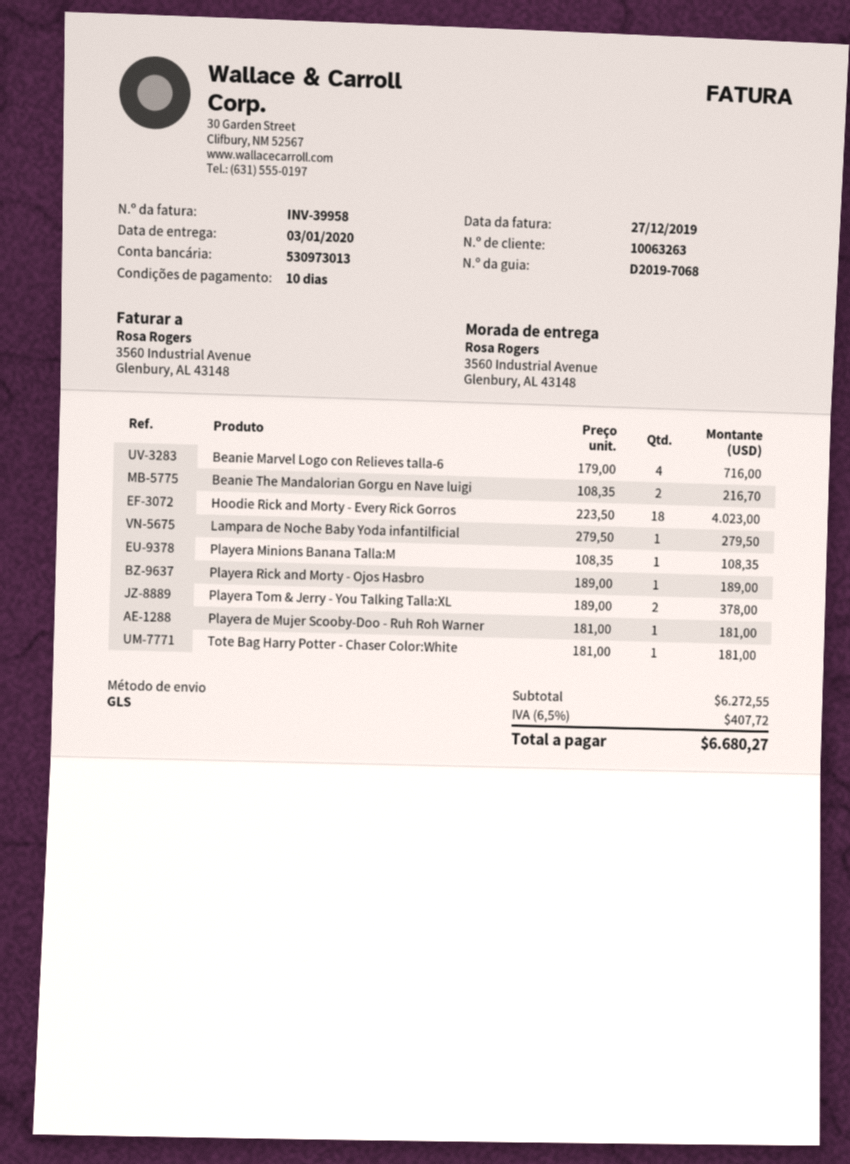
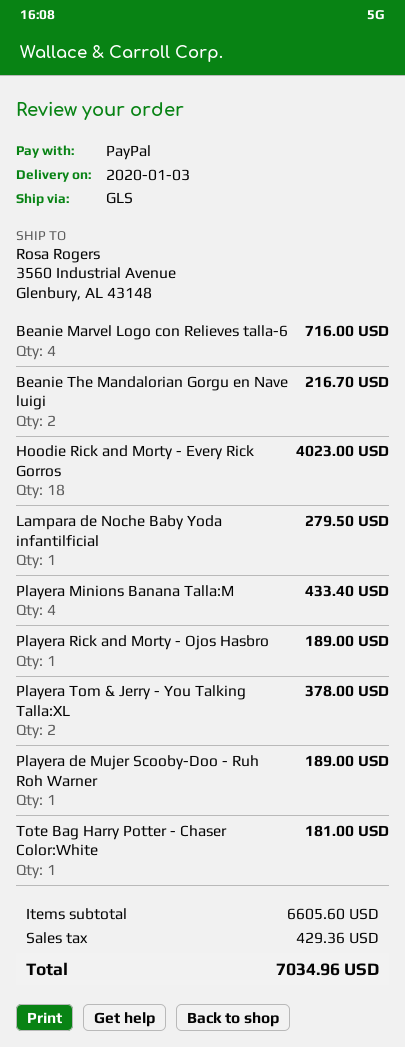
Playera Minions Banana Talla:M: 1 for 108.35 -> 4 for 433.40
Playera de Mujer Scooby-Doo - Ruh Roh Warner: 1 for 181.00 -> 1 for 189.00
subtotal: 6272.55 -> 6605.60
tax: 407.72 -> 429.36
total: 6680.27 -> 7034.96

